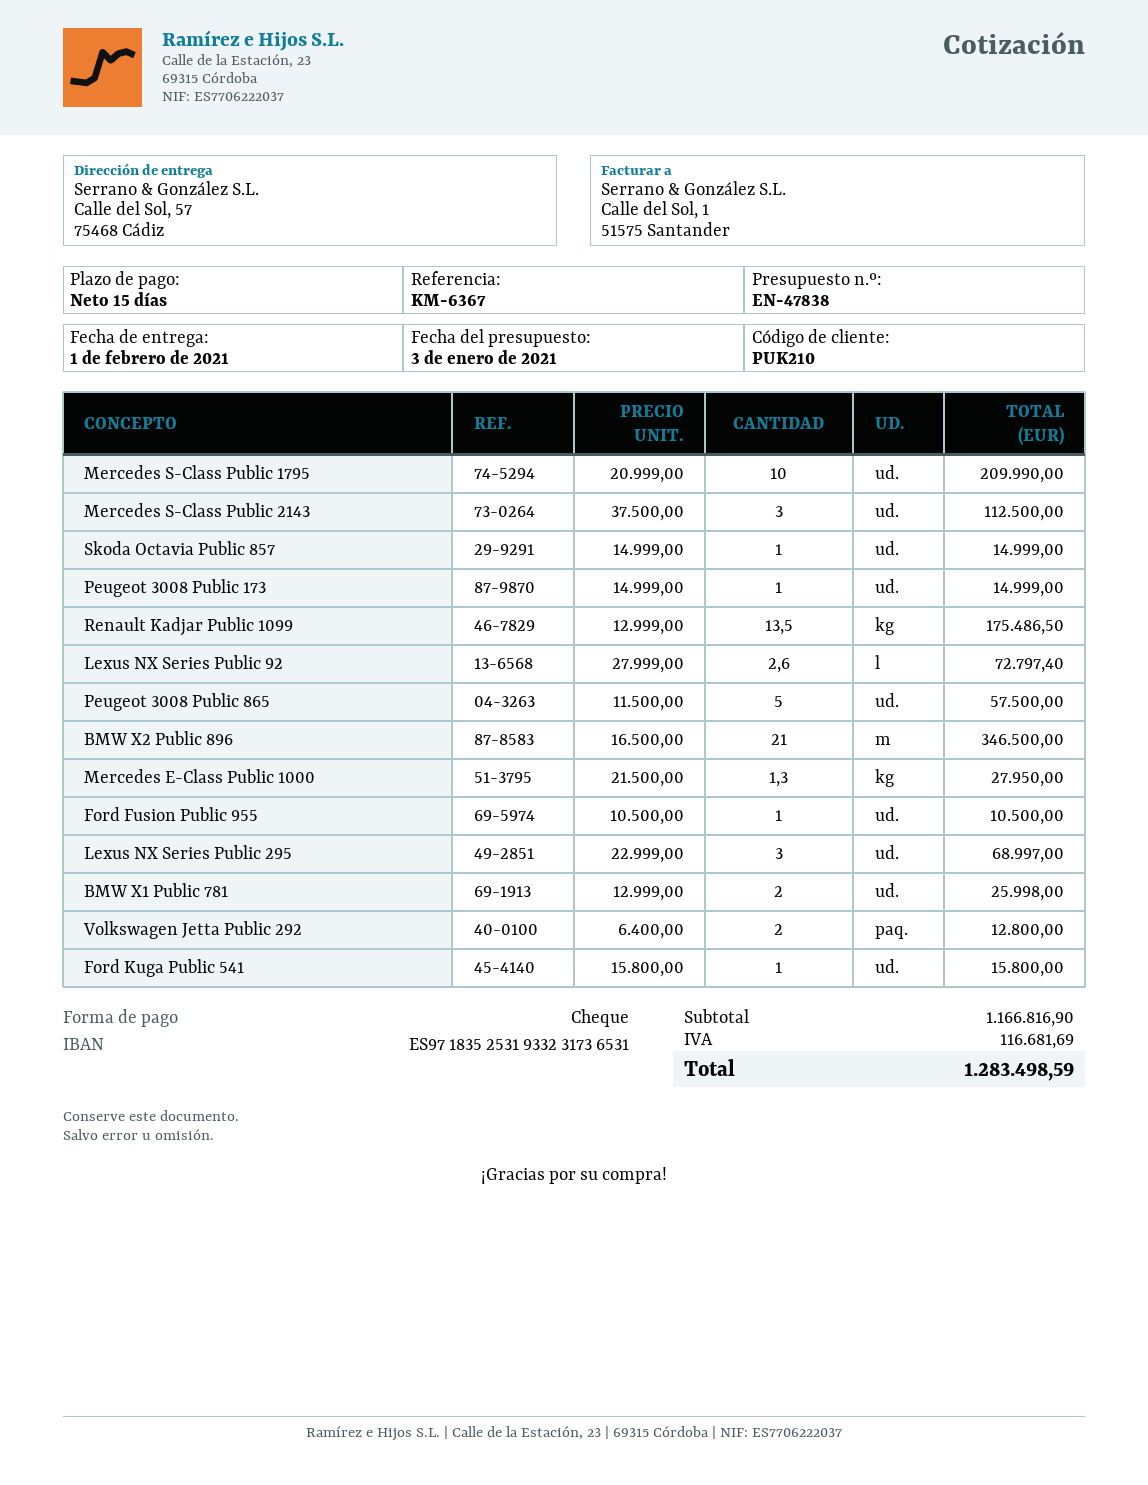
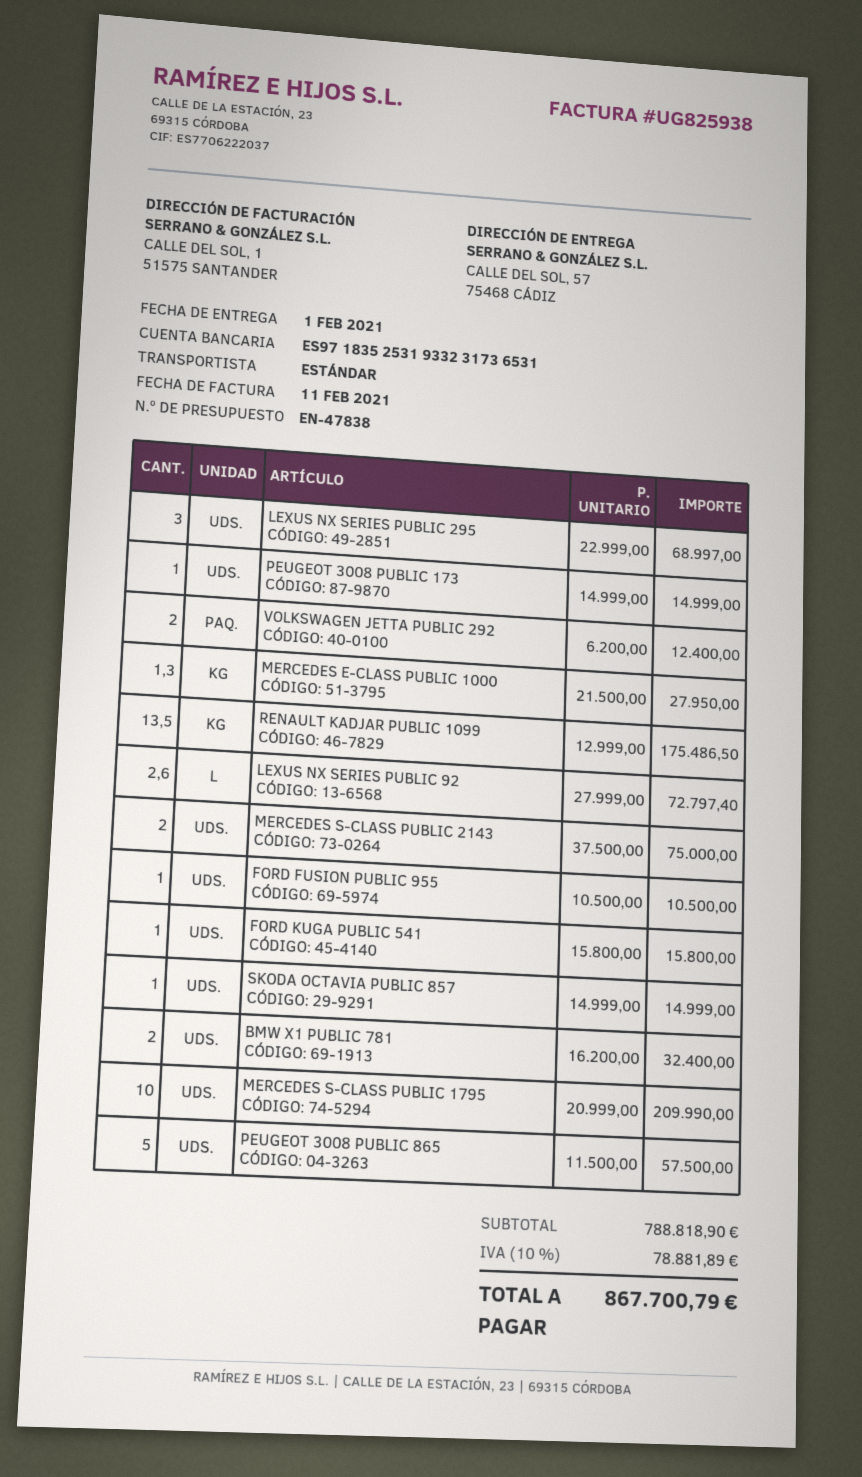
Mercedes S-Class Public 2143: 3 x 37500.00 = 112500.00 -> 2 x 37500.00 = 75000.00
BMW X2 Public 896: 21 x 16500.00 = 346500.00 -> none
BMW X1 Public 781: 2 x 12999.00 = 25998.00 -> 2 x 16200.00 = 32400.00
Volkswagen Jetta Public 292: 2 x 6400.00 = 12800.00 -> 2 x 6200.00 = 12400.00
subtotal: 1166816.90 -> 788818.90
tax: 116681.69 -> 78881.89
total: 1283498.59 -> 867700.79

